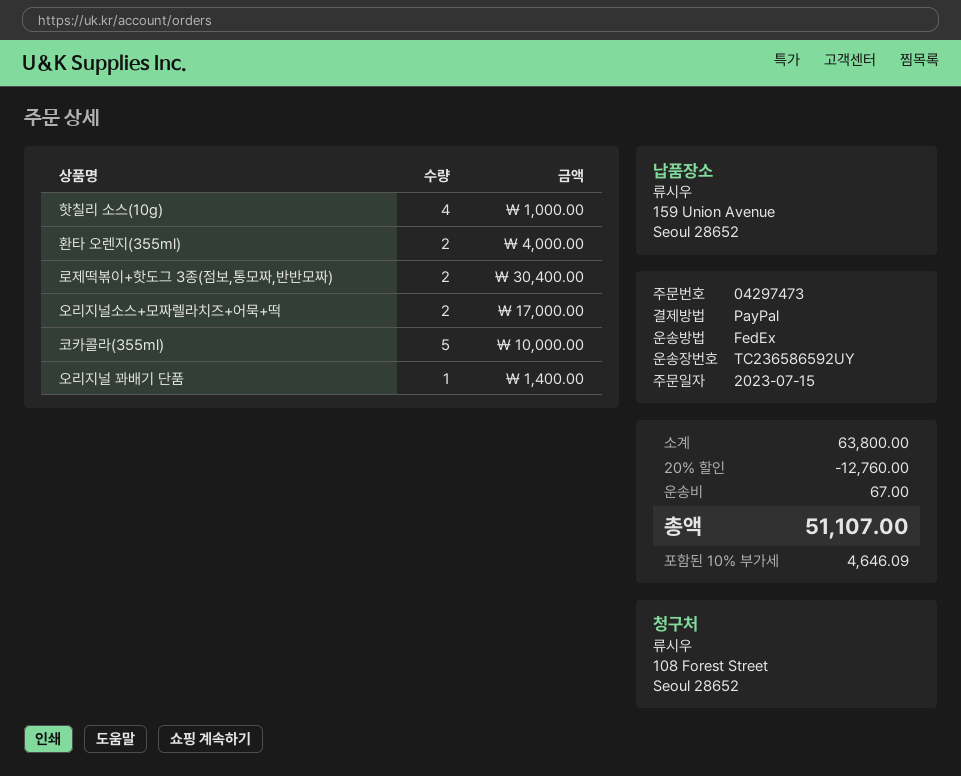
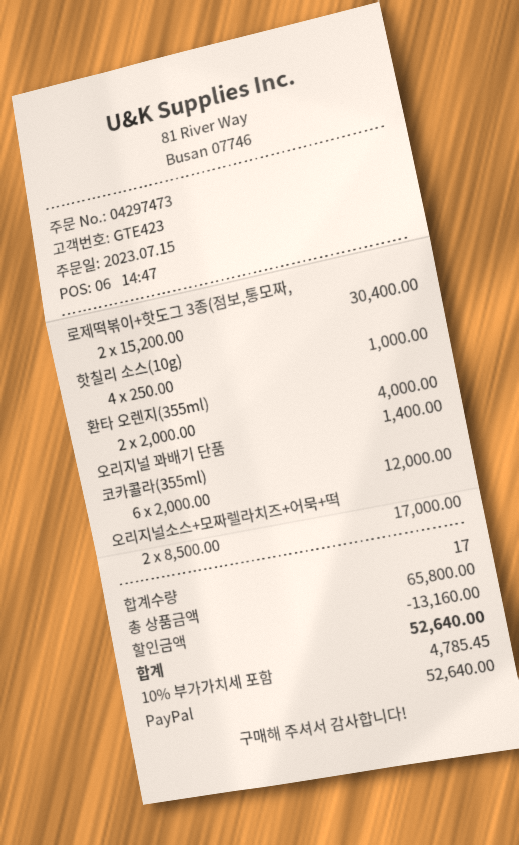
코카콜라(355ml): 5 for 10000.00 -> 6 for 12000.00
subtotal: 63800.00 -> 65800.00
discount: 12760.00 -> 13160.00
shipping: 67.00 -> none
tax: 10% = 4646.09 -> 10% = 4785.45
total: 51107.00 -> 52640.00

